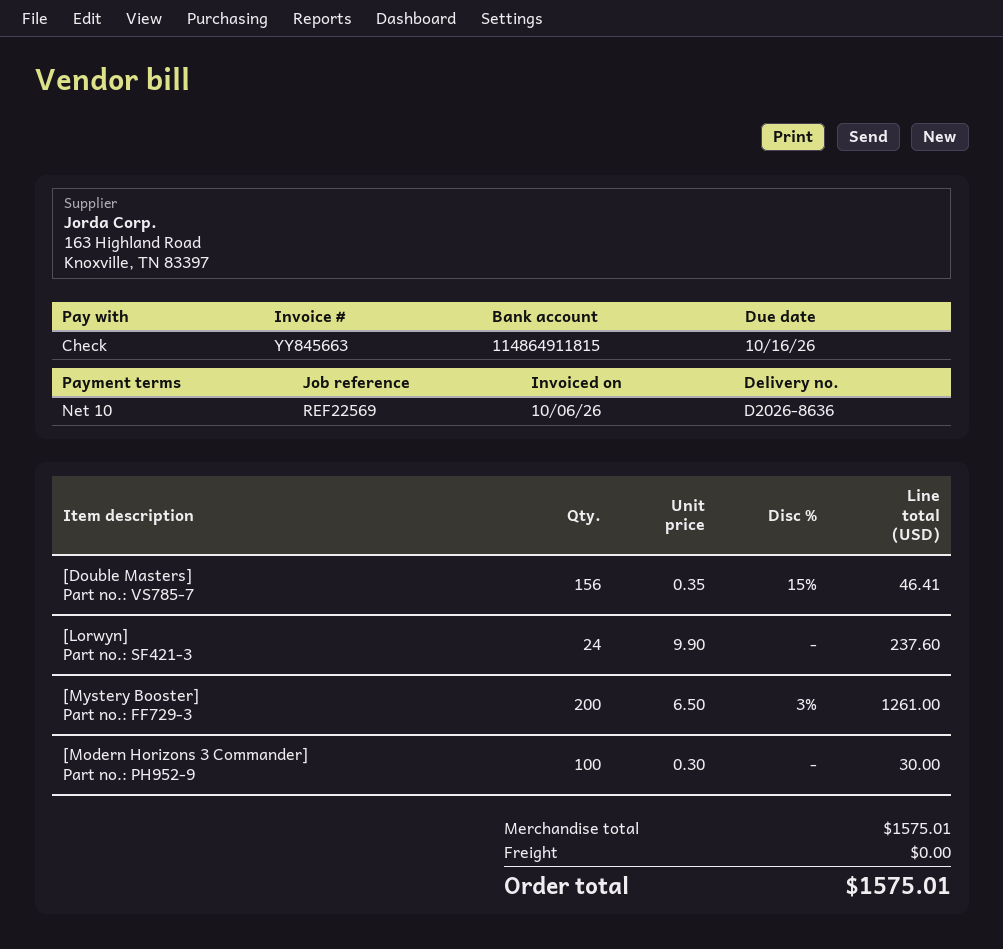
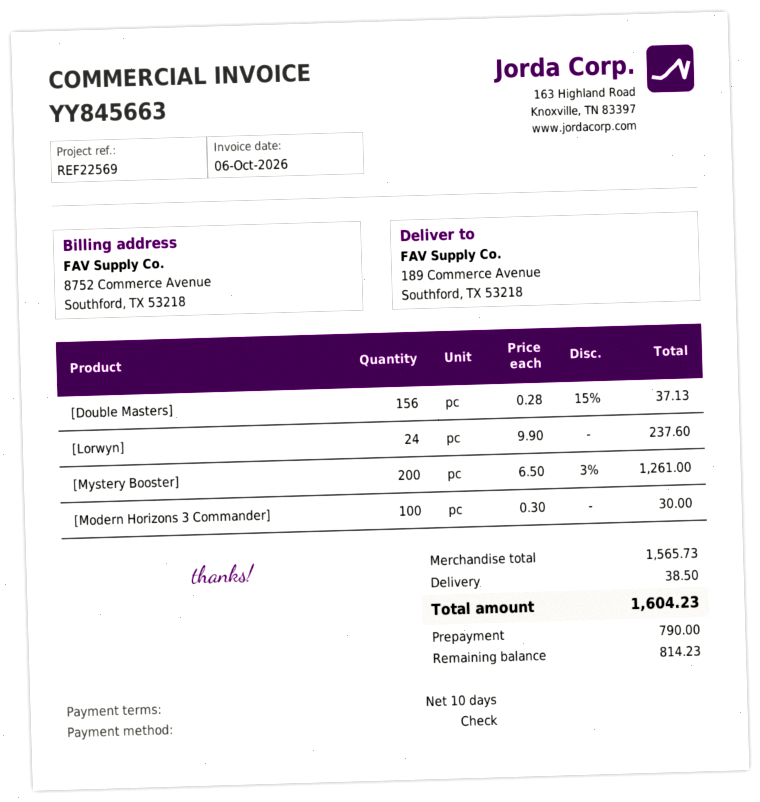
[Double Masters]: 156 x 0.35 - 15% = 46.41 -> 156 x 0.28 - 15% = 37.13
subtotal: 1575.01 -> 1565.73
shipping: 0.00 -> 38.50
total: 1575.01 -> 1604.23

